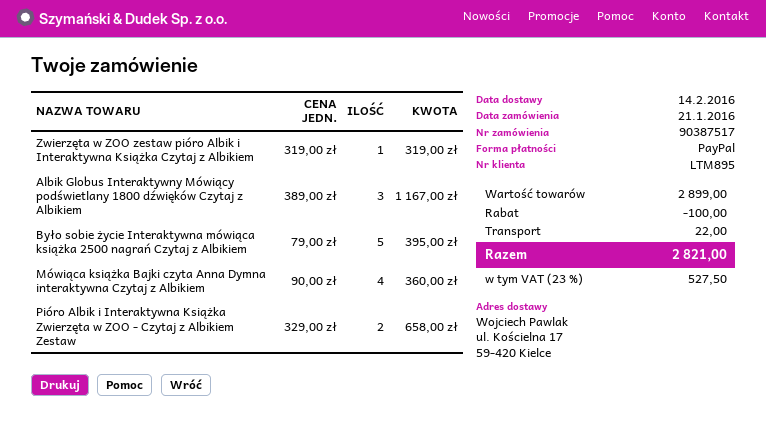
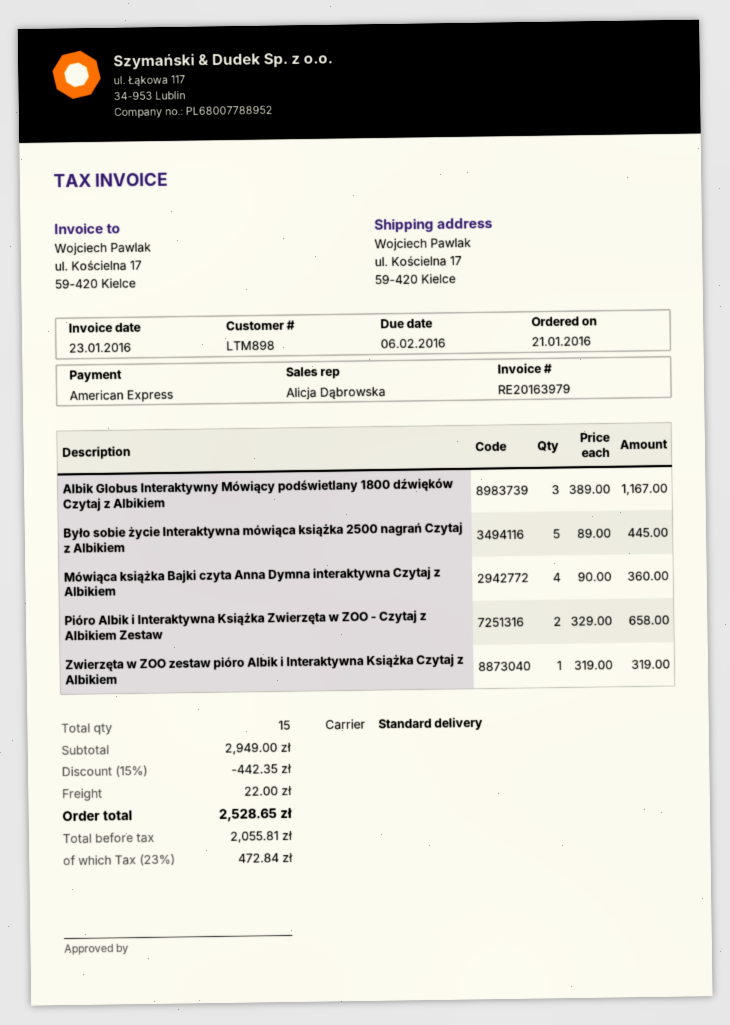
customer number: LTM895 -> LTM898
payment method: PayPal -> American Express
Było sobie życie Interaktywna mówiąca książka 2500 nagrań Czytaj z Albikiem: 5 x 79.00 = 395.00 -> 5 x 89.00 = 445.00
subtotal: 2899.00 -> 2949.00
discount: 100.00 -> 442.35
tax: 23% = 527.50 -> 23% = 472.84
total: 2821.00 -> 2528.65

